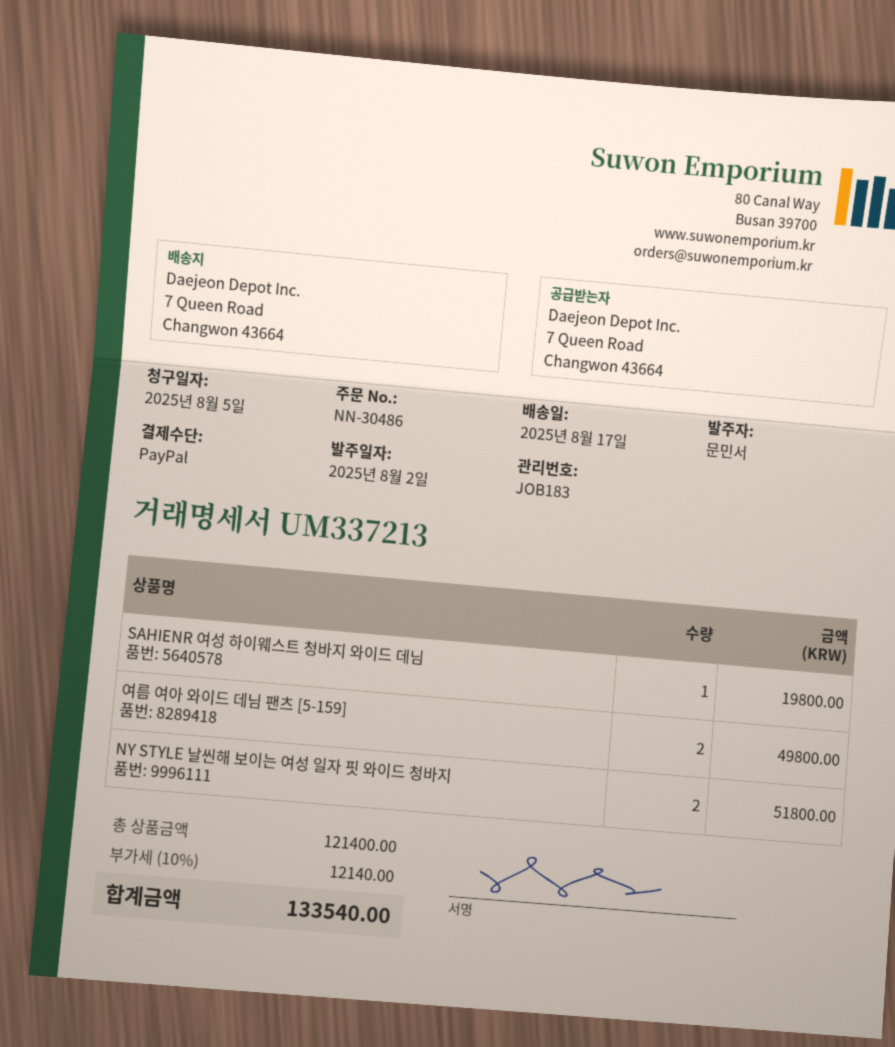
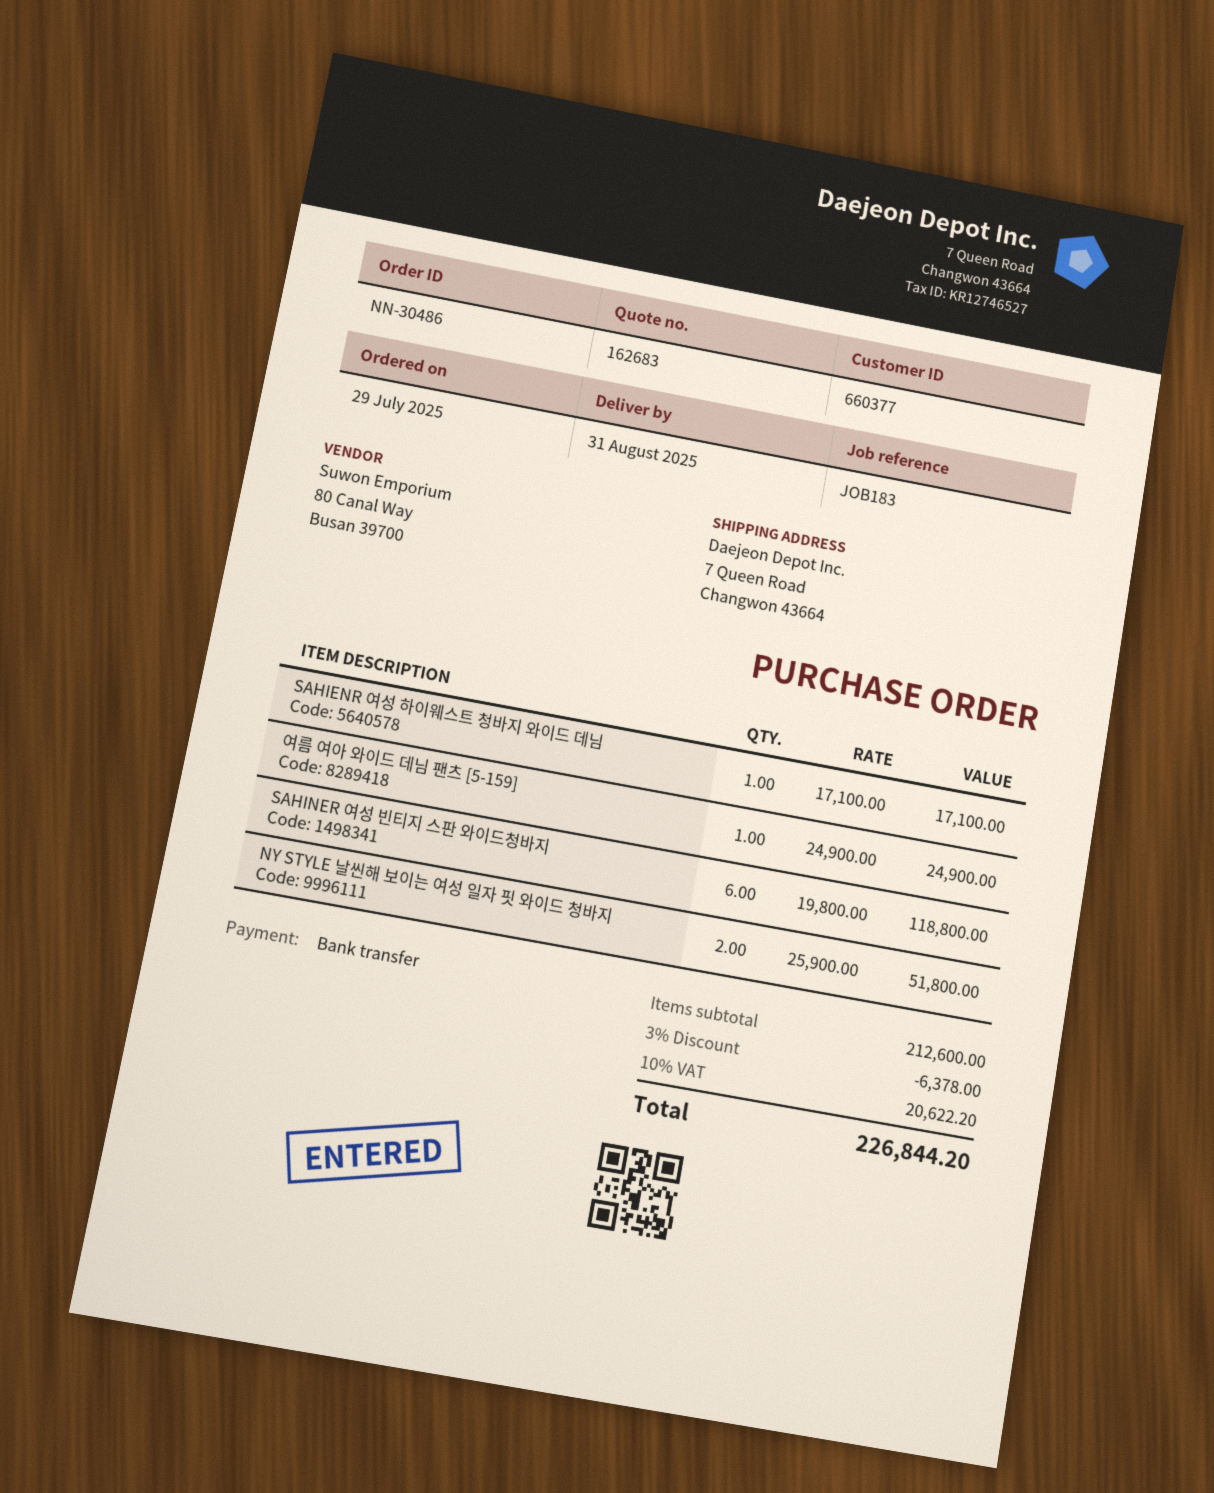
order date: 2025-08-02 -> 2025-07-29
delivery date: 2025-08-17 -> 2025-08-31
payment method: PayPal -> bank transfer
SAHIENR 여성 하이웨스트 청바지 와이드 데님: 1 for 19800.00 -> 1 for 17100.00
여름 여아 와이드 데님 팬츠 [5-159]: 2 for 49800.00 -> 1 for 24900.00
SAHINER 여성 빈티지 스판 와이드청바지: none -> 6 for 118800.00
subtotal: 121400.00 -> 212600.00
discount: none -> 3% = 6378.00
tax: 10% = 12140.00 -> 10% = 20622.20
total: 133540.00 -> 226844.20

